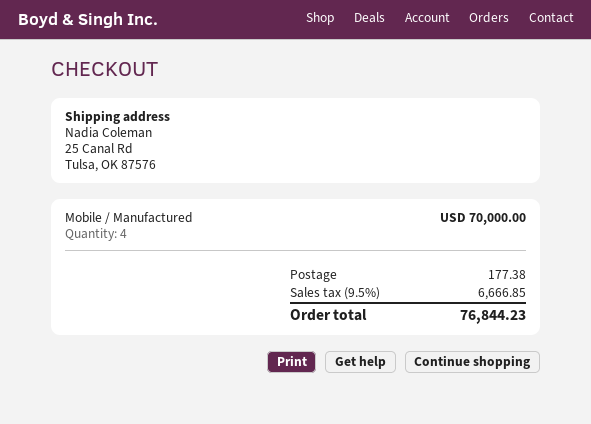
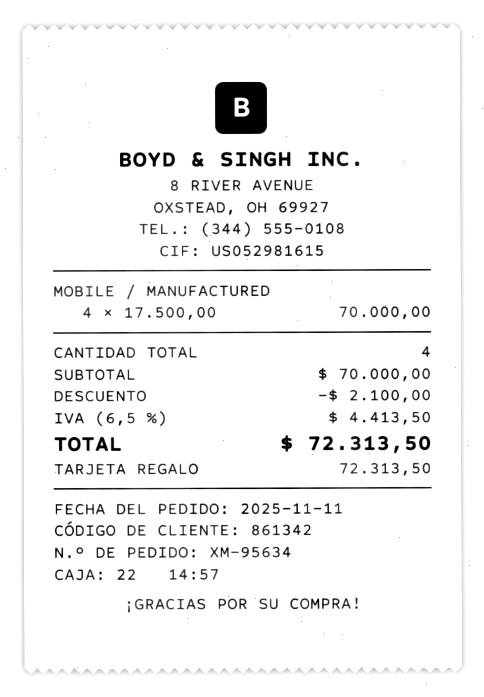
discount: none -> 2100.00
shipping: 177.38 -> none
tax: 9.5% = 6666.85 -> 6.5% = 4413.50
total: 76844.23 -> 72313.50

